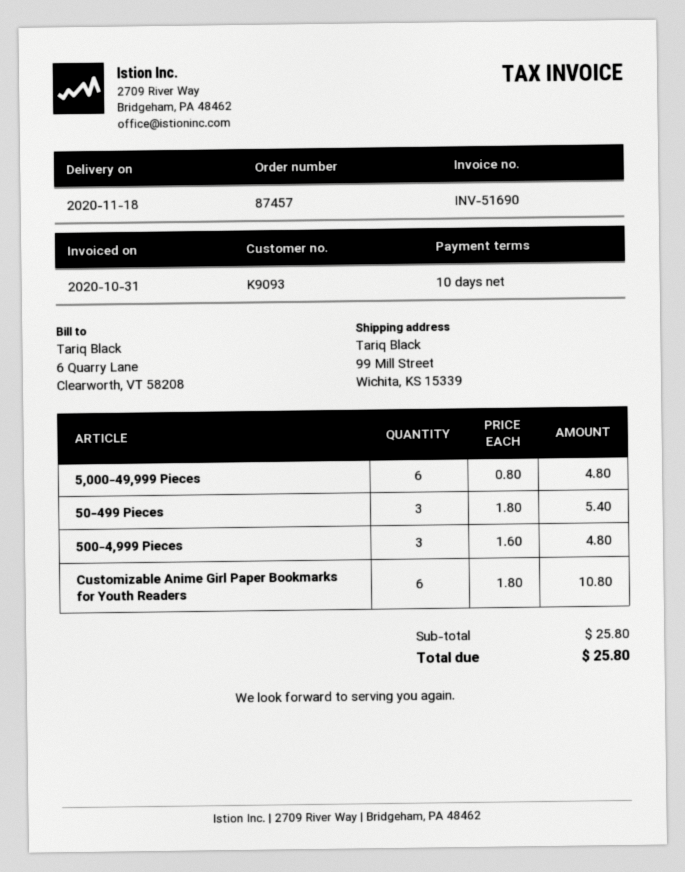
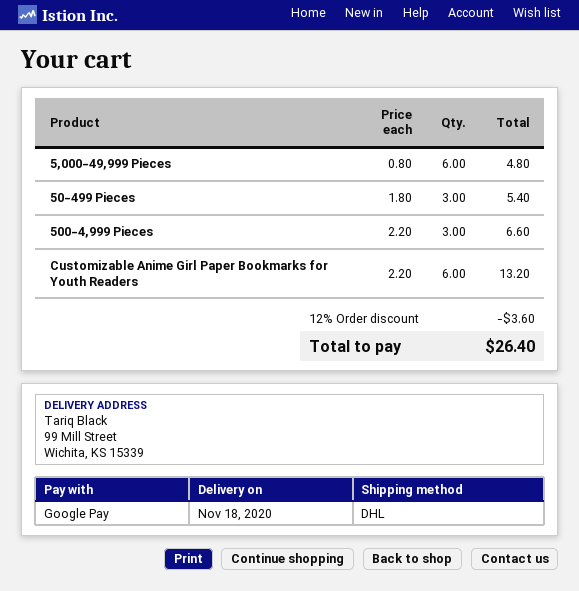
500-4,999 Pieces: 3 x 1.60 = 4.80 -> 3 x 2.20 = 6.60
Customizable Anime Girl Paper Bookmarks for Youth Readers: 6 x 1.80 = 10.80 -> 6 x 2.20 = 13.20
discount: none -> 12% = 3.60
total: 25.80 -> 26.40

